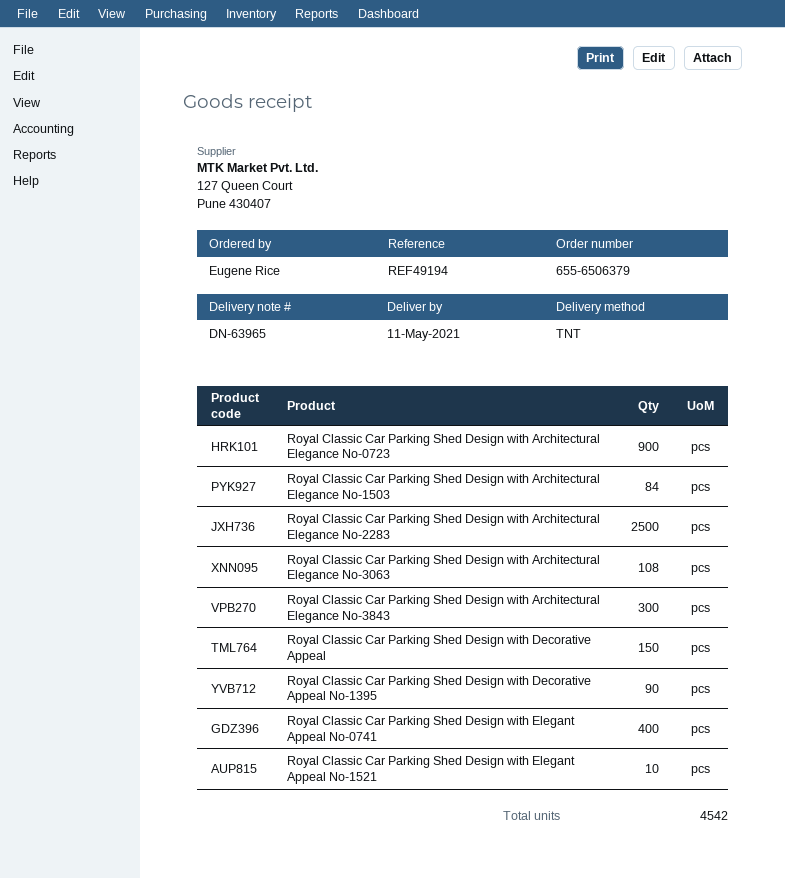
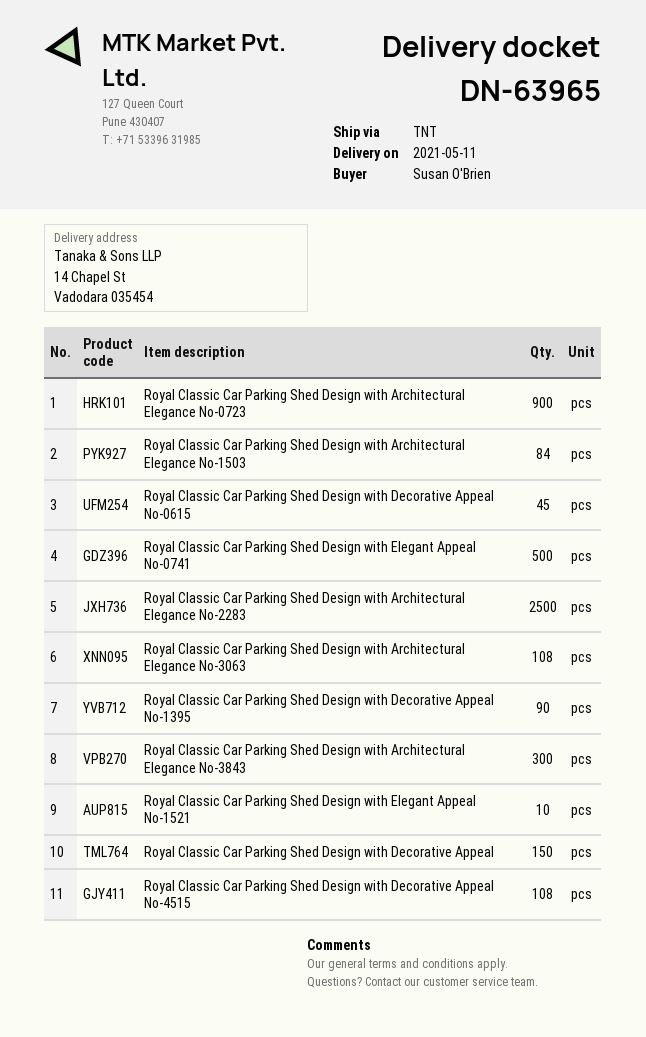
ordered by: Eugene Rice -> Susan O'Brien
Royal Classic Car Parking Shed Design with Elegant Appeal No-0741: 400 -> 500
Royal Classic Car Parking Shed Design with Decorative Appeal No-0615: none -> 45
Royal Classic Car Parking Shed Design with Decorative Appeal No-4515: none -> 108

